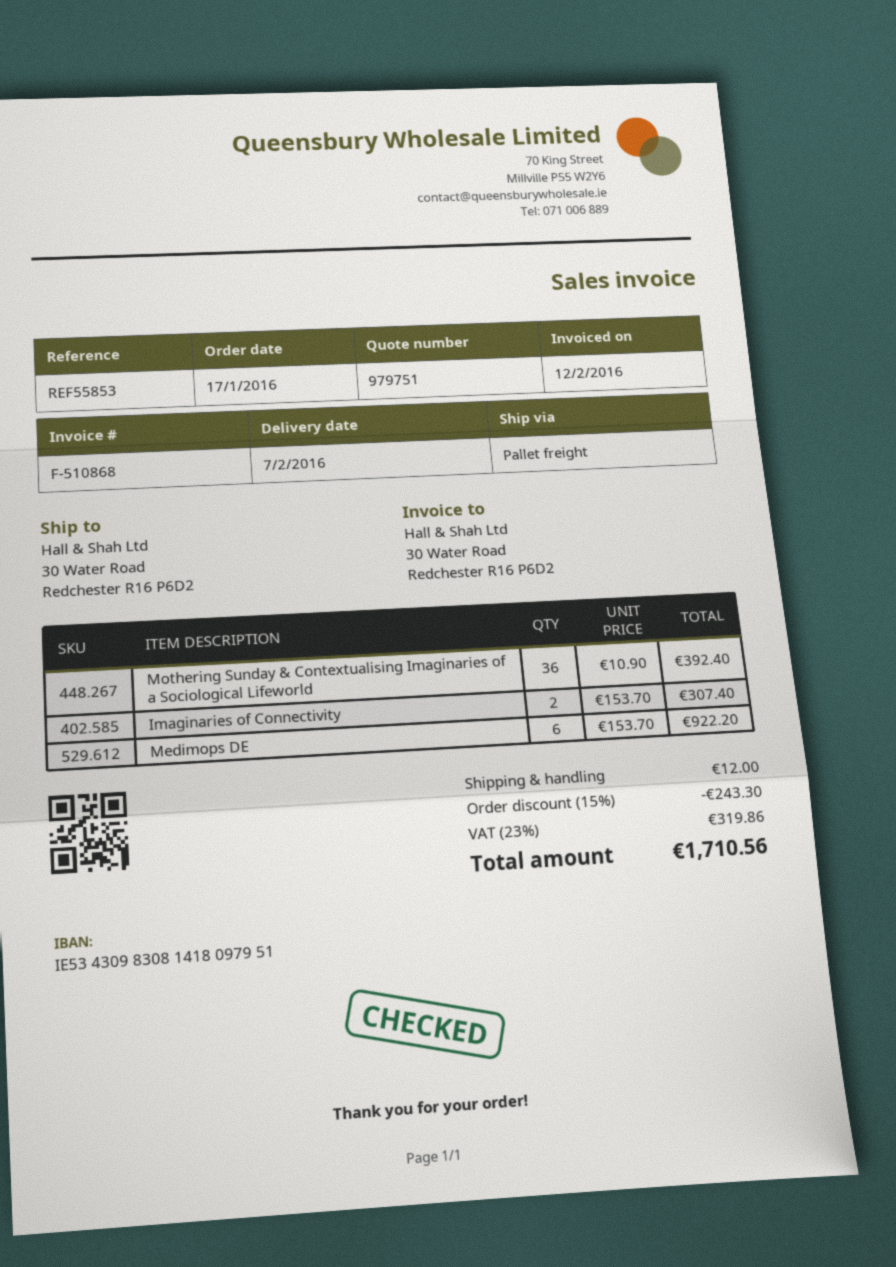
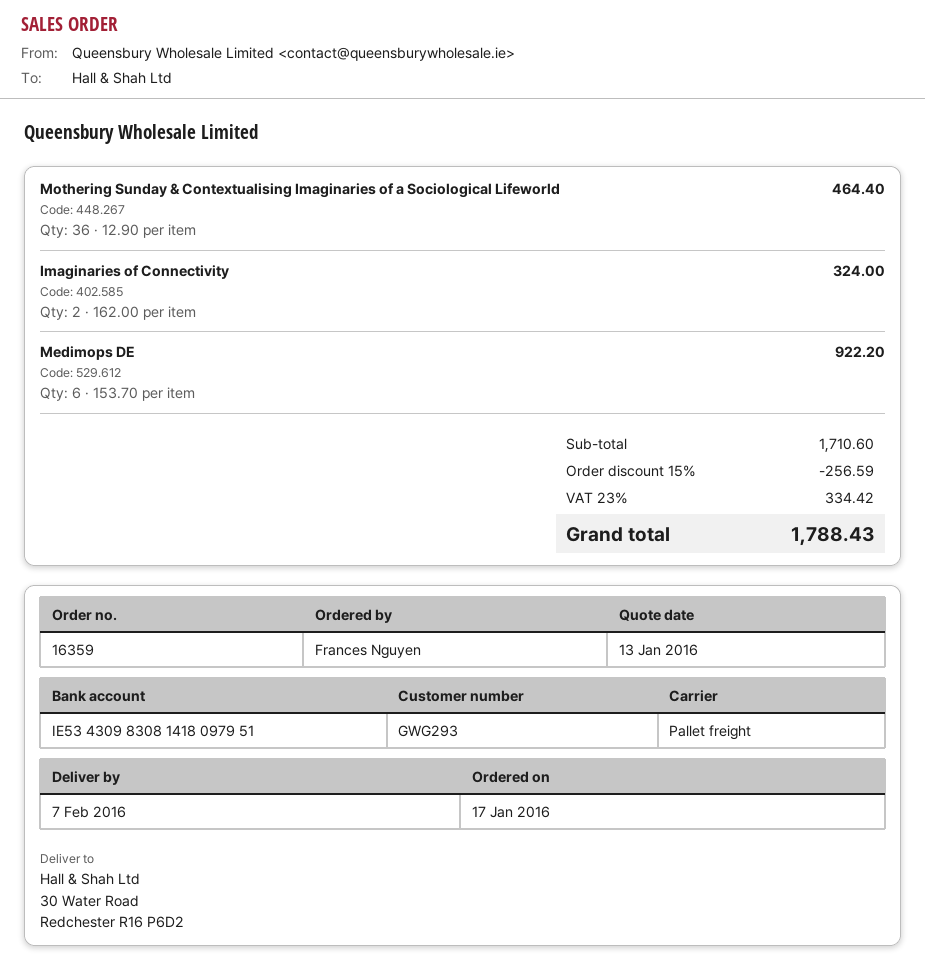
Mothering Sunday & Contextualising Imaginaries of a Sociological Lifeworld: 36 x 10.90 = 392.40 -> 36 x 12.90 = 464.40
Imaginaries of Connectivity: 2 x 153.70 = 307.40 -> 2 x 162.00 = 324.00
discount: 15% = 243.30 -> 15% = 256.59
shipping: 12.00 -> none
tax: 23% = 319.86 -> 23% = 334.42
total: 1710.56 -> 1788.43

